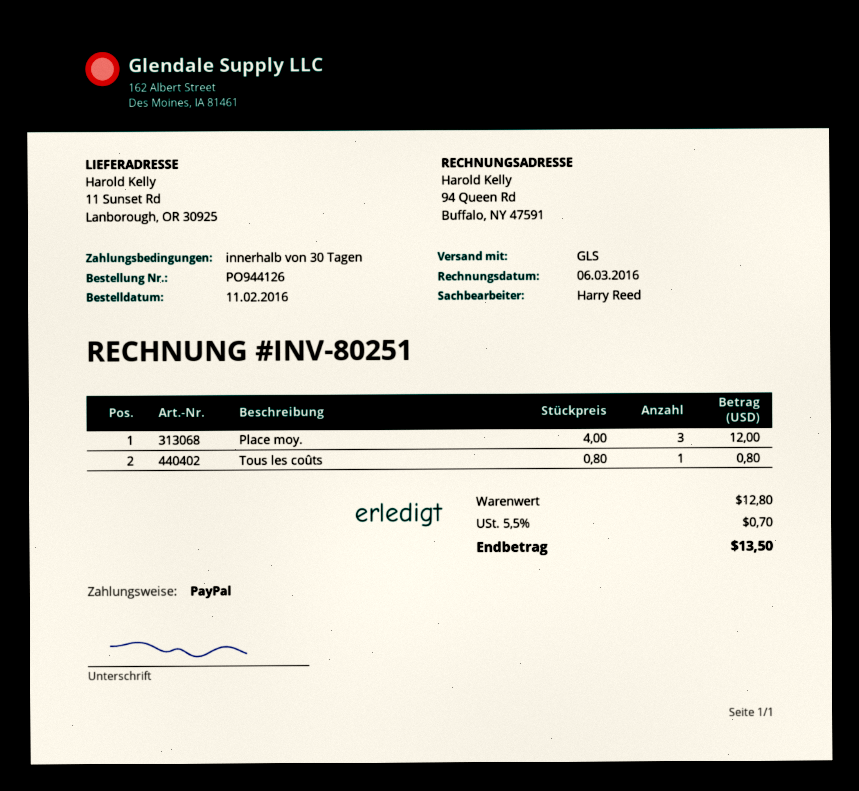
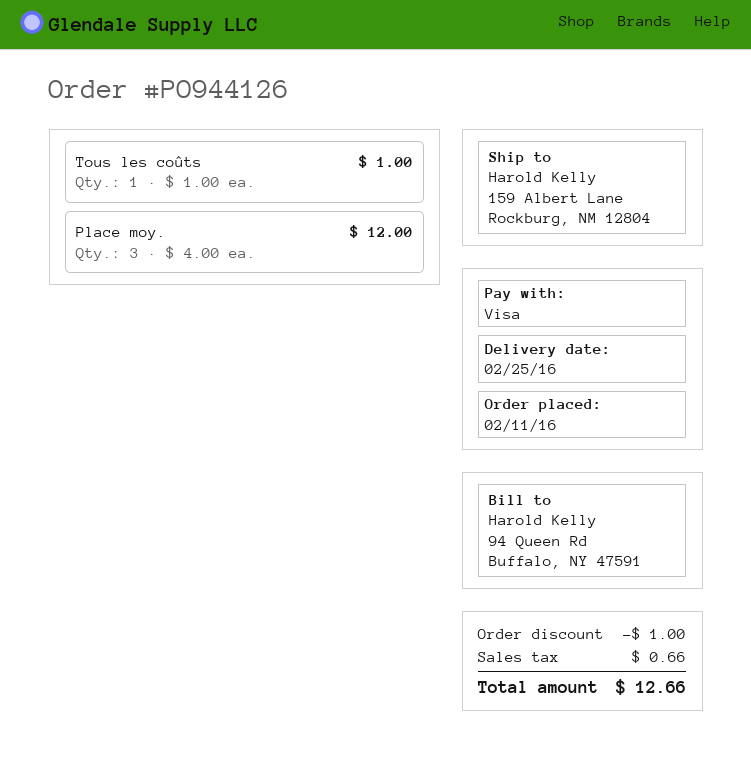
payment method: PayPal -> Visa
ship to: 11 Sunset Rd, Lanborough, OR 30925 -> 159 Albert Lane, Rockburg, NM 12804
Tous les coûts: 1 x 0.80 = 0.80 -> 1 x 1.00 = 1.00
discount: none -> 1.00
tax: 0.70 -> 0.66
total: 13.50 -> 12.66

